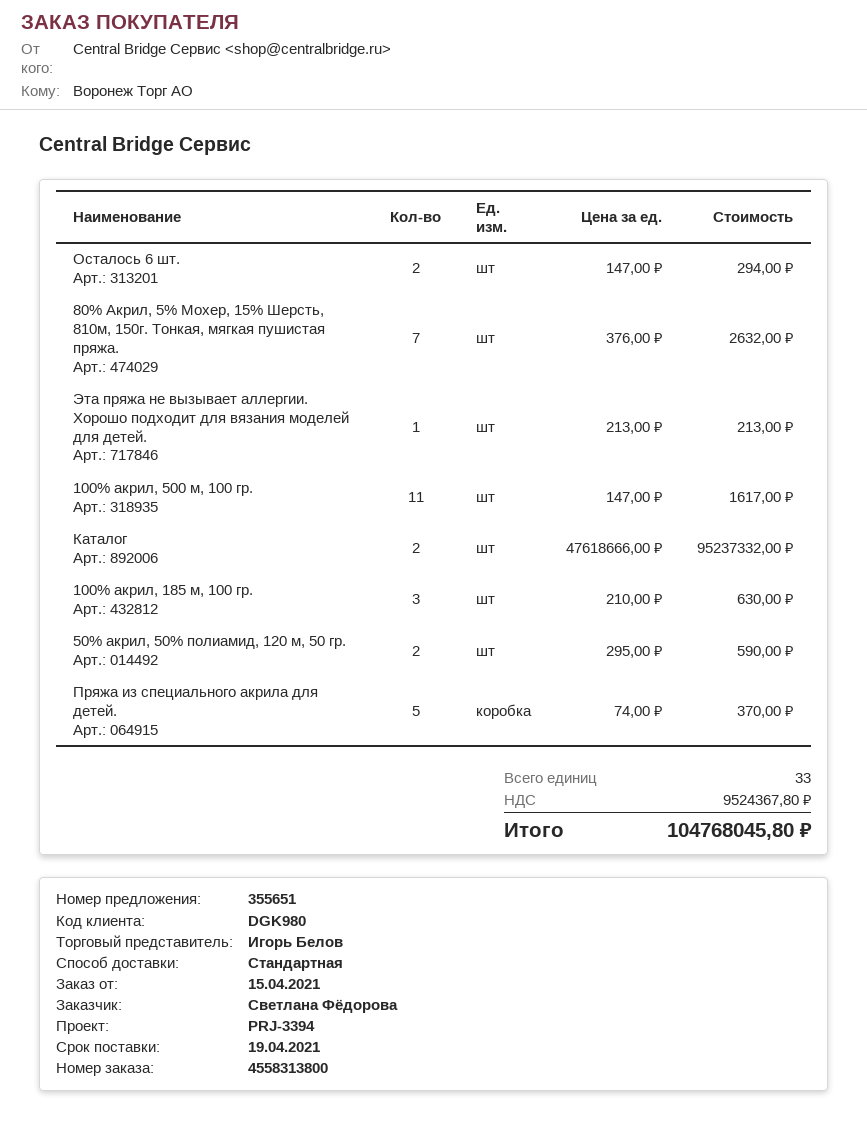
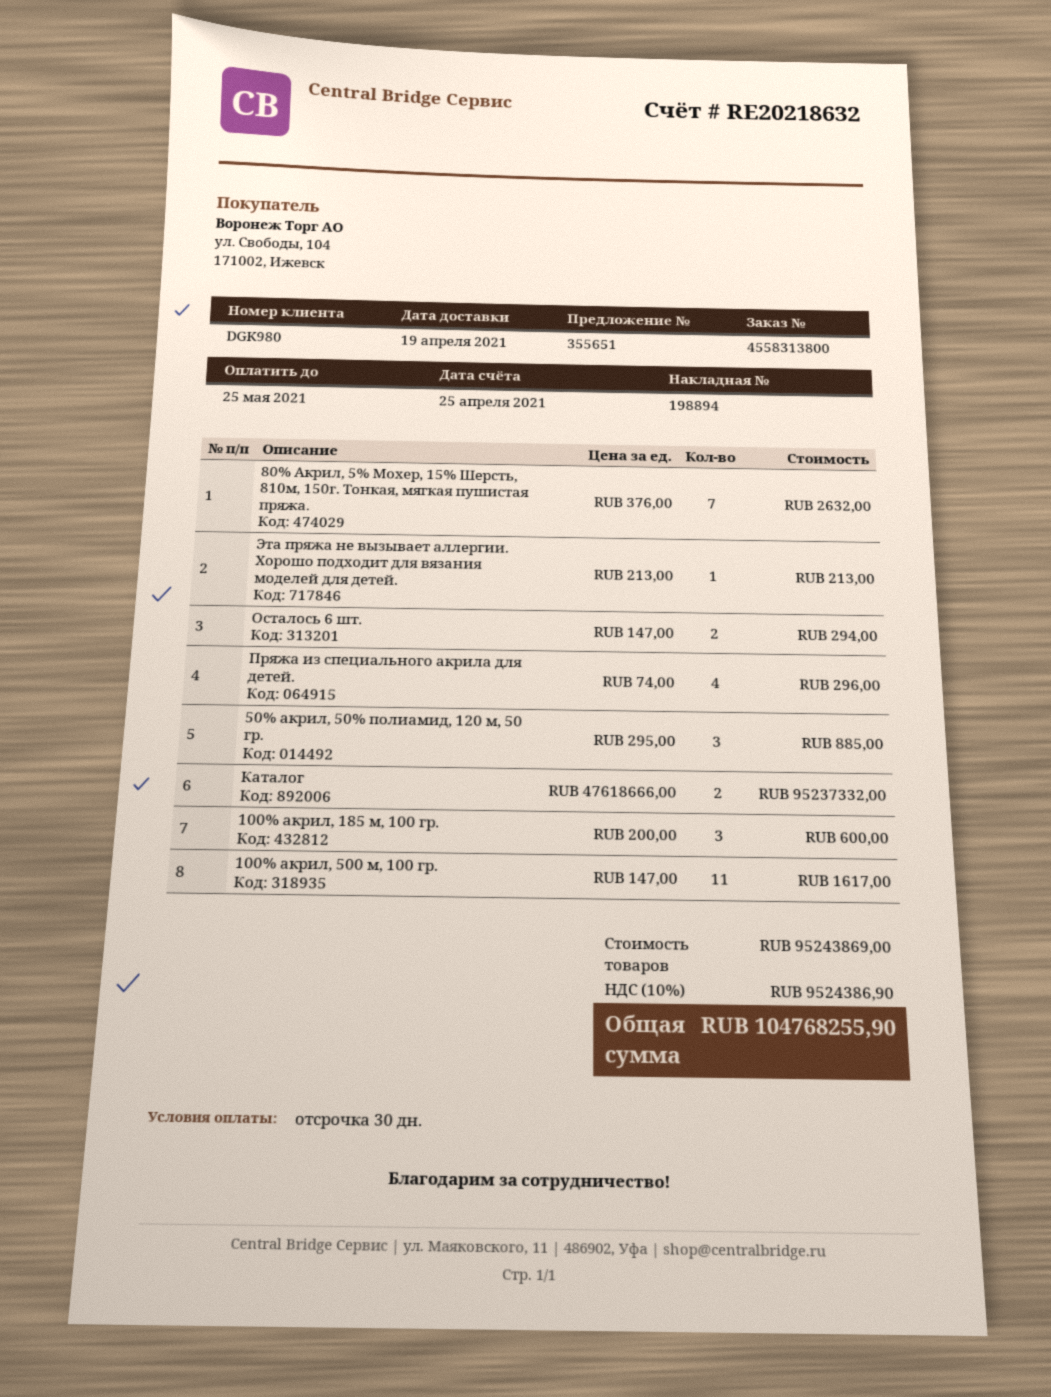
100% акрил, 185 м, 100 гр.: 3 x 210.00 = 630.00 -> 3 x 200.00 = 600.00
50% акрил, 50% полиамид, 120 м, 50 гр.: 2 x 295.00 = 590.00 -> 3 x 295.00 = 885.00
Пряжа из специального акрила для детей.: 5 x 74.00 = 370.00 -> 4 x 74.00 = 296.00
tax: 9524367.80 -> 9524386.90
total: 104768045.80 -> 104768255.90

